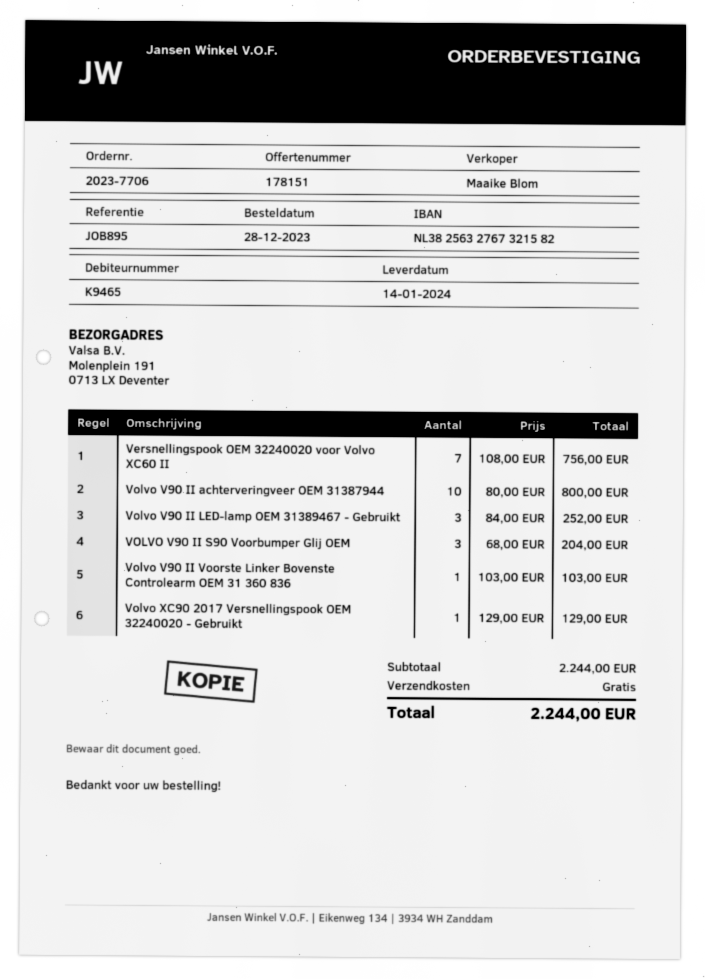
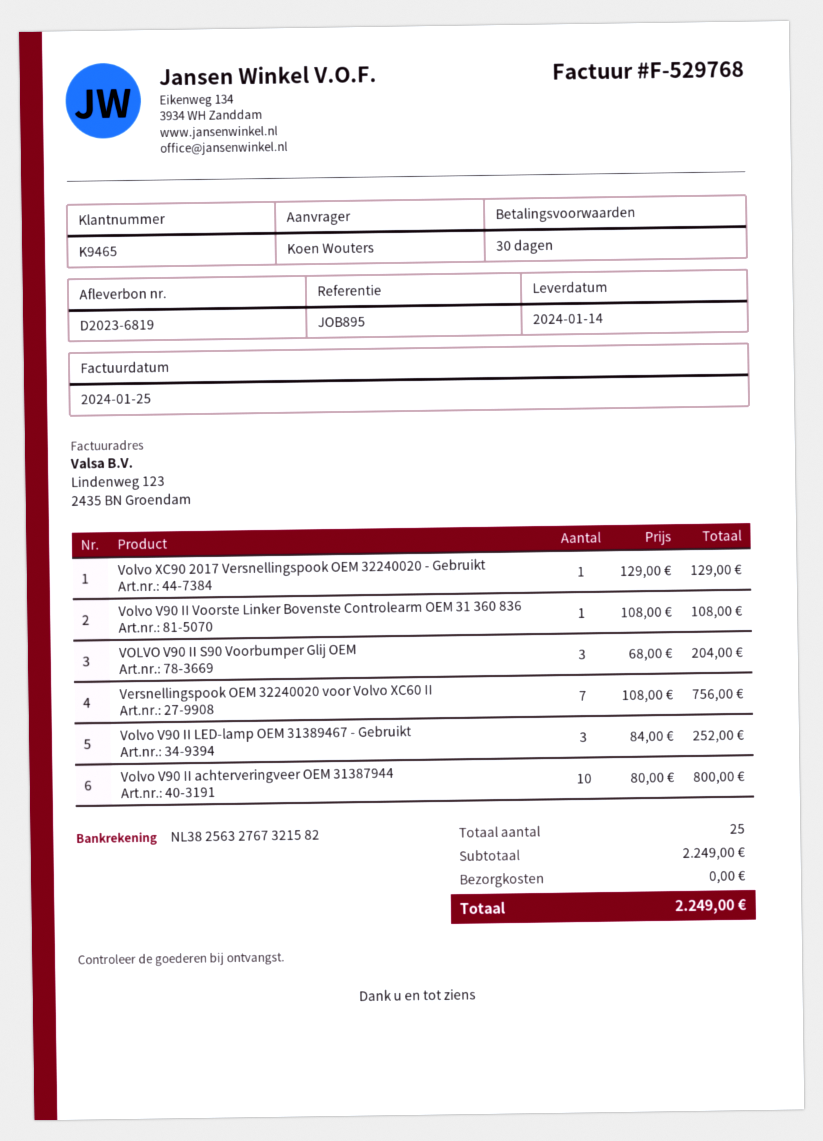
Volvo V90 II Voorste Linker Bovenste Controlearm OEM 31 360 836: 1 x 103.00 = 103.00 -> 1 x 108.00 = 108.00
subtotal: 2244.00 -> 2249.00
total: 2244.00 -> 2249.00

